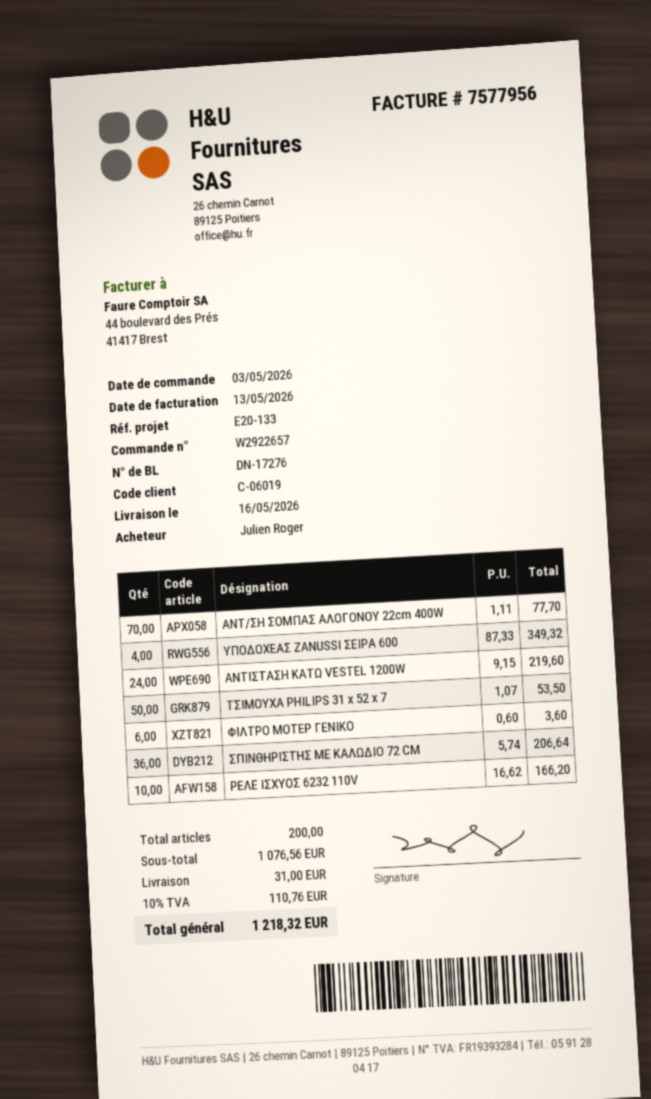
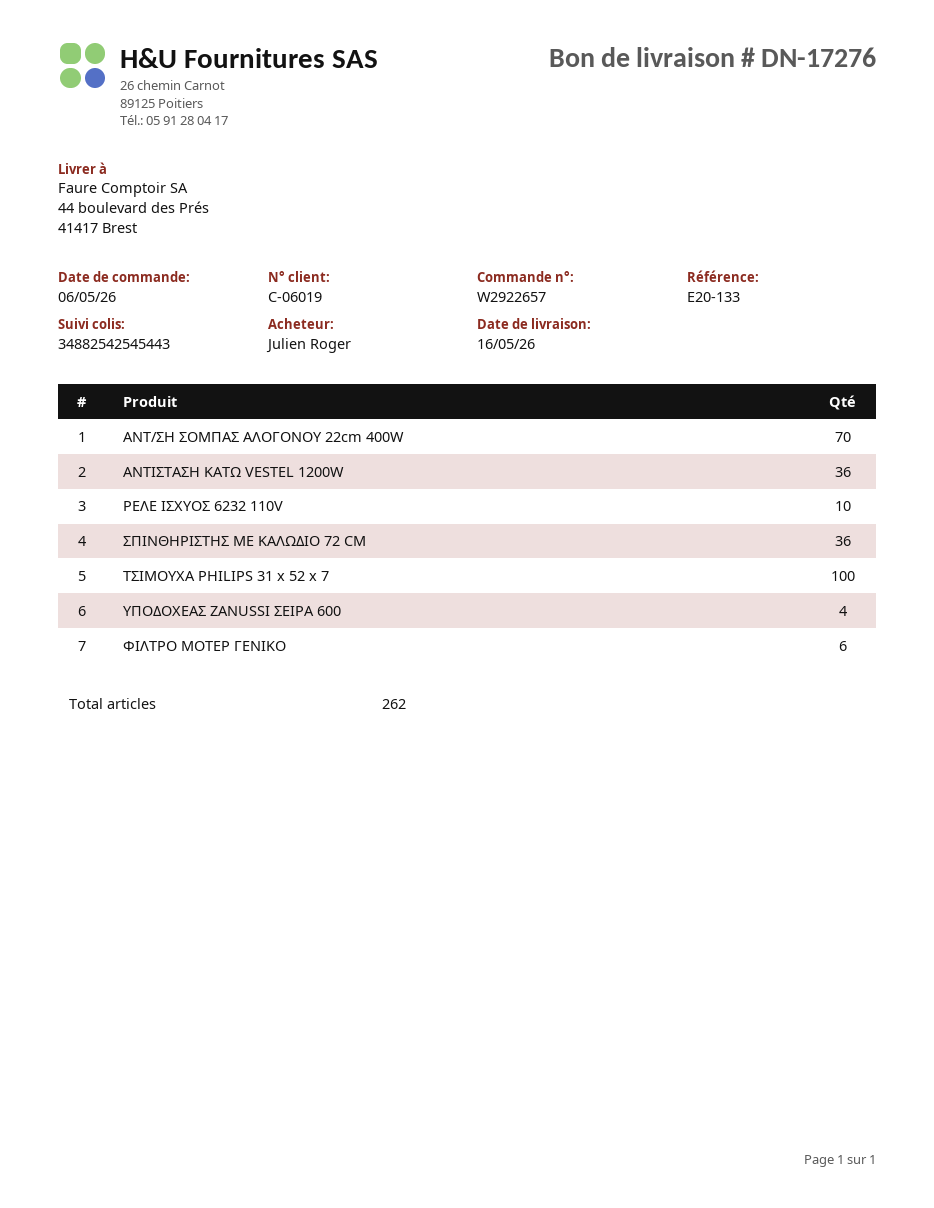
order date: 2026-05-03 -> 2026-05-06
ΑΝΤΙΣΤΑΣΗ ΚΑΤΩ VESTEL 1200W: 24 -> 36
ΤΣΙΜΟΥΧΑ PHILIPS 31 x 52 x 7: 50 -> 100
total quantity: 200 -> 262

